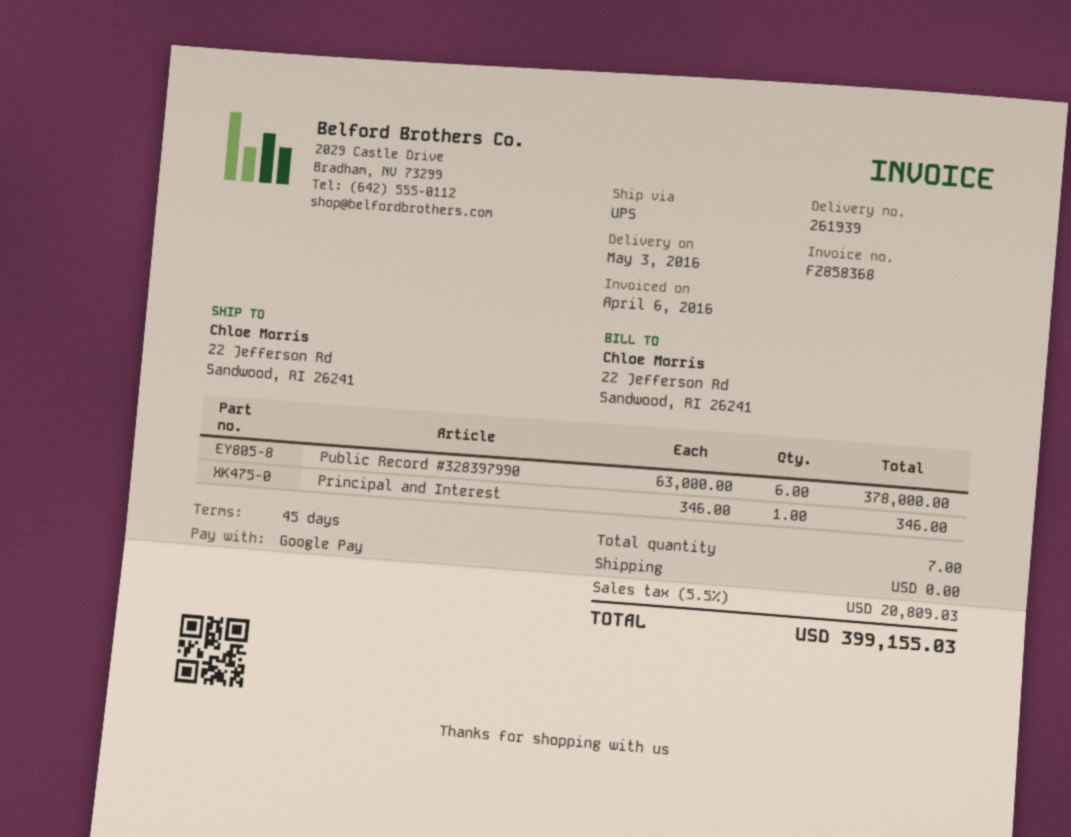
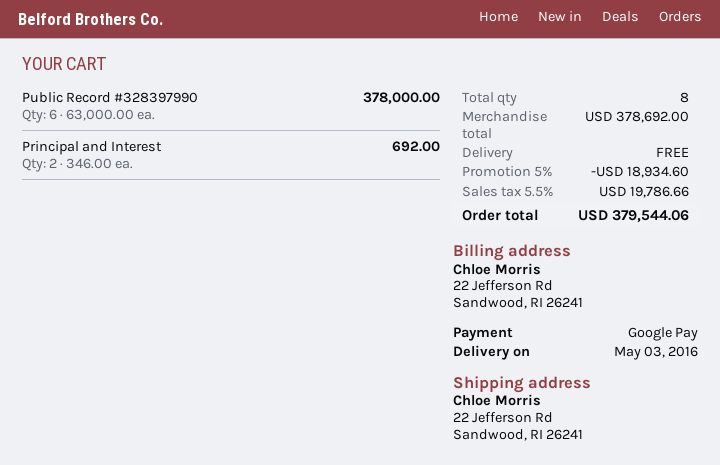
Principal and Interest: 1 x 346.00 = 346.00 -> 2 x 346.00 = 692.00
total quantity: 7 -> 8
discount: none -> 5% = 18934.60
tax: 5.5% = 20809.03 -> 5.5% = 19786.66
total: 399155.03 -> 379544.06

